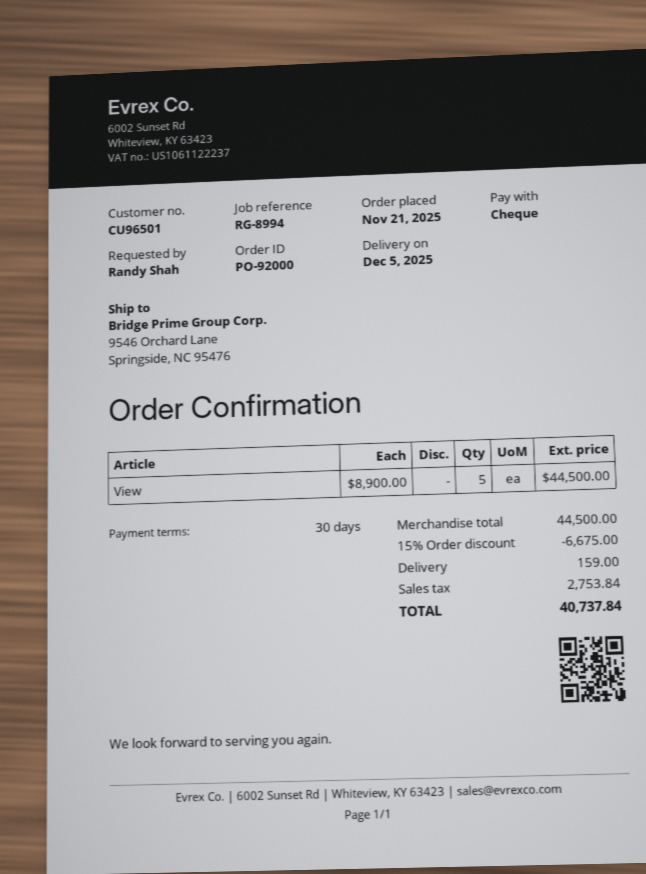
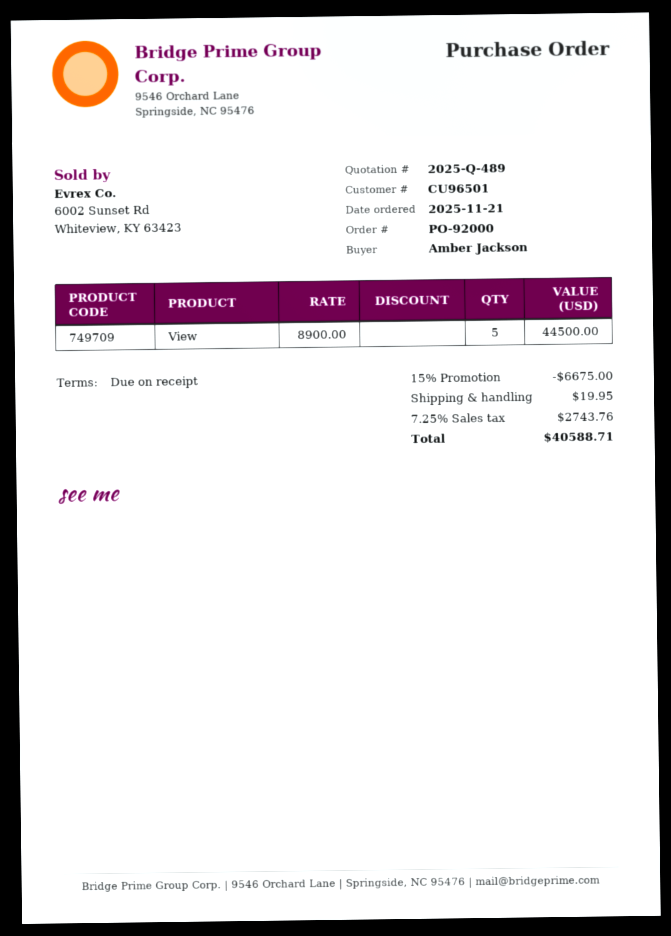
payment terms: 30 days -> on receipt
ordered by: Randy Shah -> Amber Jackson
shipping: 159.00 -> 19.95
tax: 2753.84 -> 2743.76
total: 40737.84 -> 40588.71

